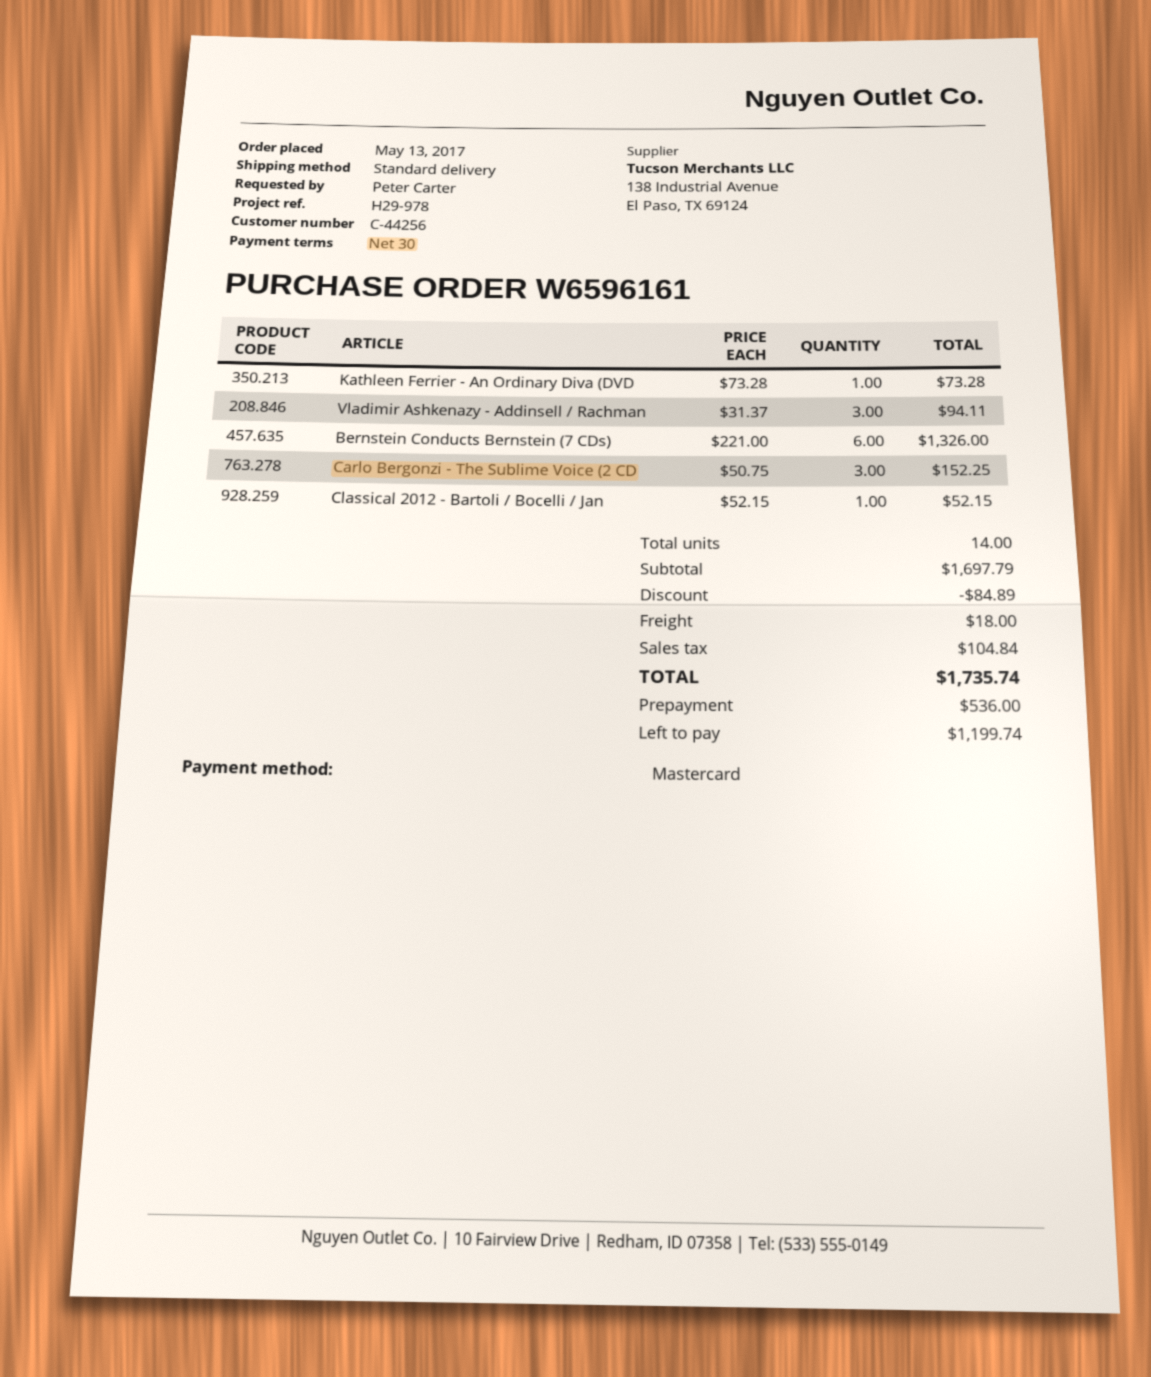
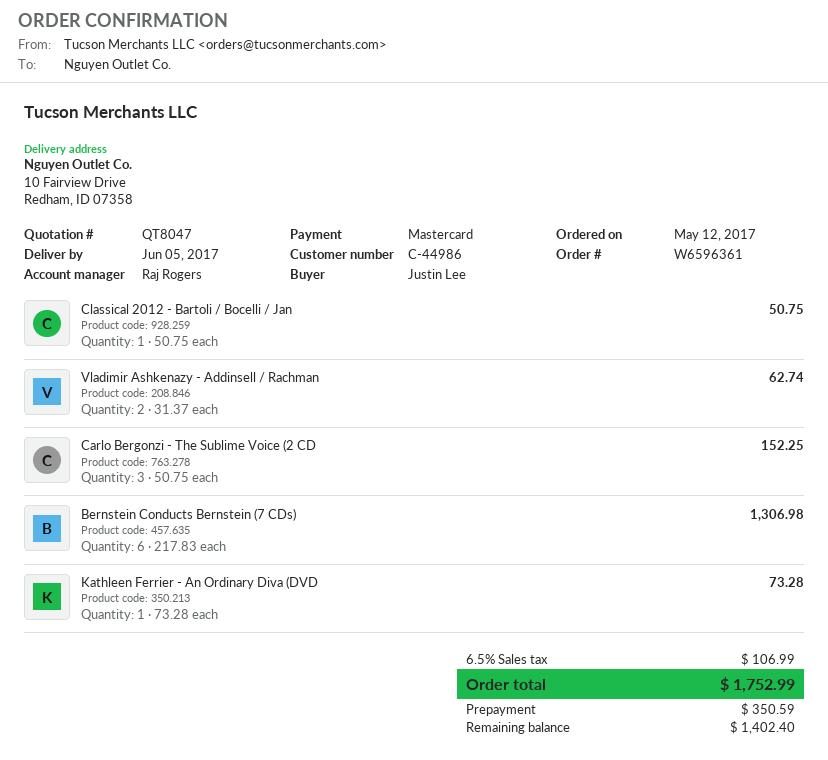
order number: W6596161 -> W6596361
order date: 2017-05-13 -> 2017-05-12
customer number: C-44256 -> C-44986
ordered by: Peter Carter -> Justin Lee
Vladimir Ashkenazy - Addinsell / Rachman: 3 x 31.37 = 94.11 -> 2 x 31.37 = 62.74
Bernstein Conducts Bernstein (7 CDs): 6 x 221.00 = 1326.00 -> 6 x 217.83 = 1306.98
Classical 2012 - Bartoli / Bocelli / Jan: 1 x 52.15 = 52.15 -> 1 x 50.75 = 50.75
discount: 84.89 -> none
shipping: 18.00 -> none
tax: 104.84 -> 106.99
total: 1735.74 -> 1752.99
deposit: 536.00 -> 350.59
balance: 1199.74 -> 1402.40

